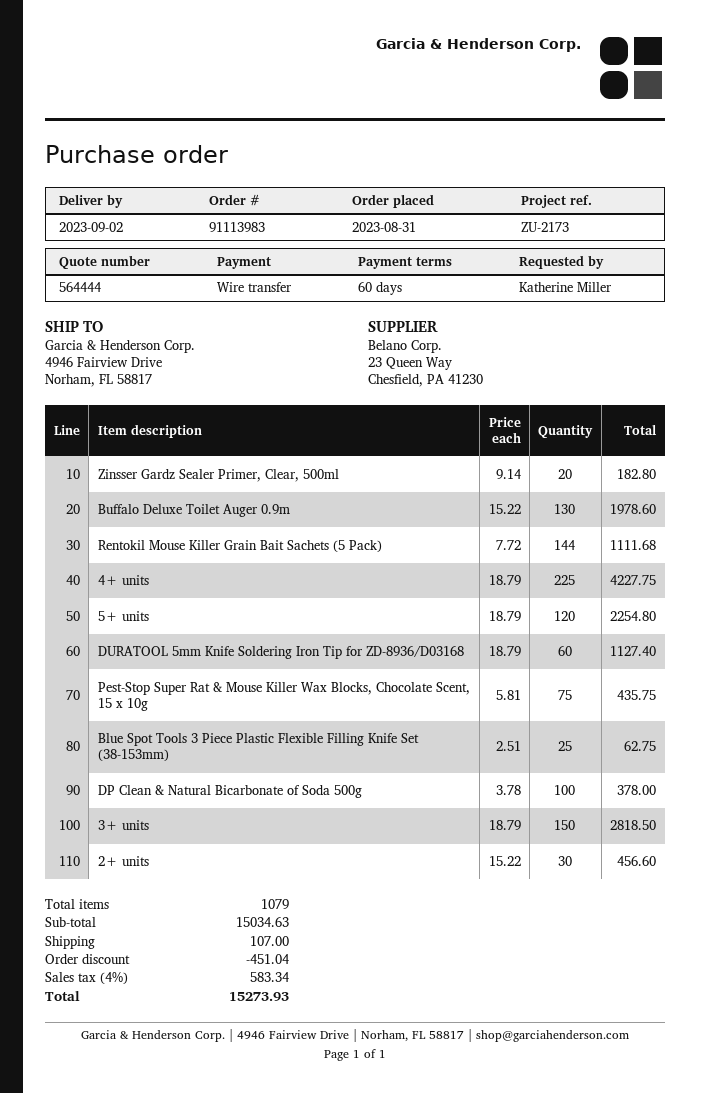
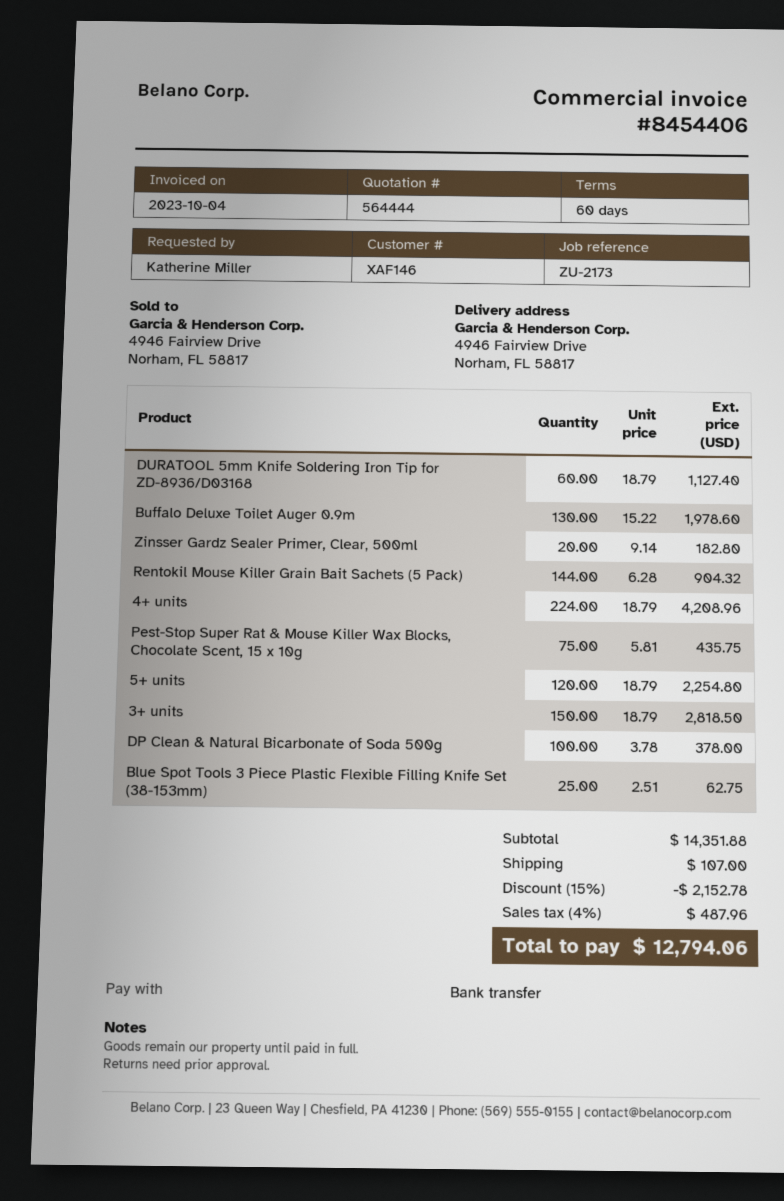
Rentokil Mouse Killer Grain Bait Sachets (5 Pack): 144 x 7.72 = 1111.68 -> 144 x 6.28 = 904.32
4+ units: 225 x 18.79 = 4227.75 -> 224 x 18.79 = 4208.96
2+ units: 30 x 15.22 = 456.60 -> none
subtotal: 15034.63 -> 14351.88
discount: 451.04 -> 2152.78
tax: 4% = 583.34 -> 4% = 487.96
total: 15273.93 -> 12794.06

